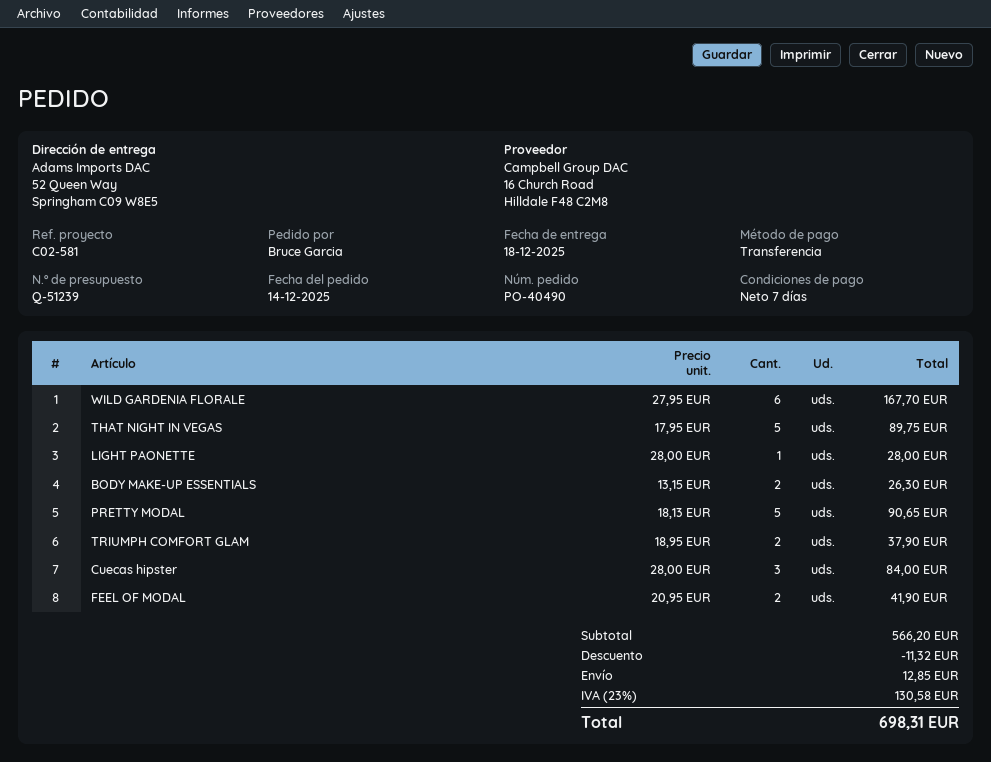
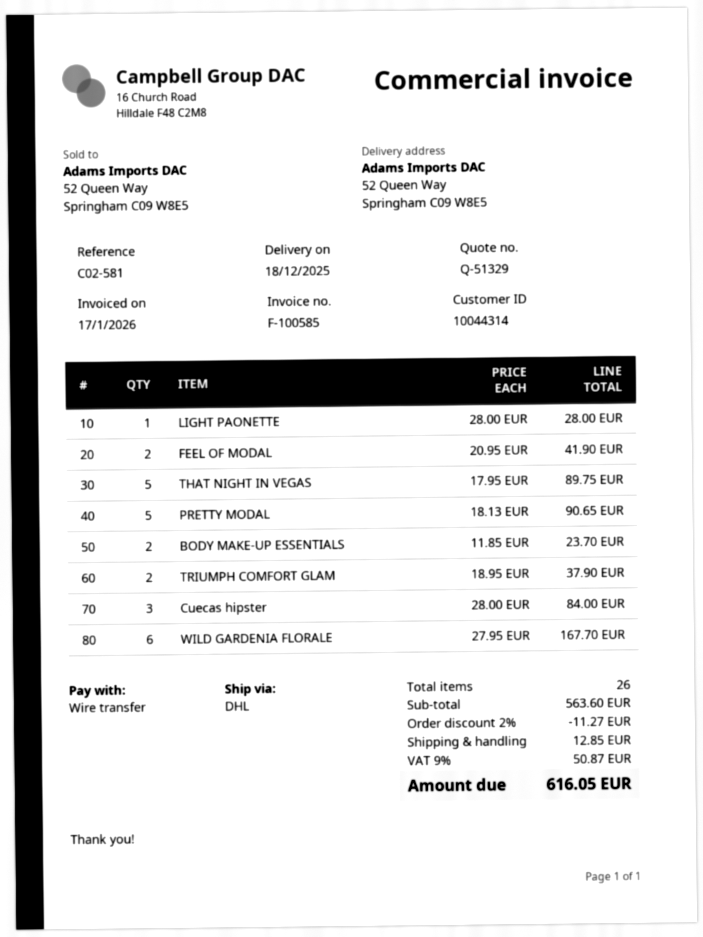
quote number: Q-51239 -> Q-51329
BODY MAKE-UP ESSENTIALS: 2 x 13.15 = 26.30 -> 2 x 11.85 = 23.70
subtotal: 566.20 -> 563.60
discount: 11.32 -> 11.27
tax: 23% = 130.58 -> 9% = 50.87
total: 698.31 -> 616.05

